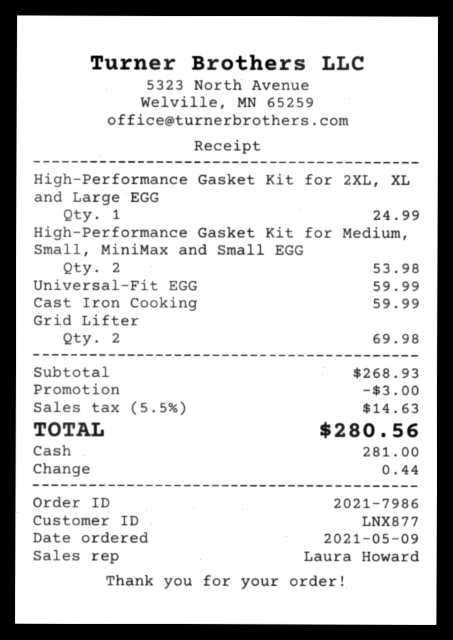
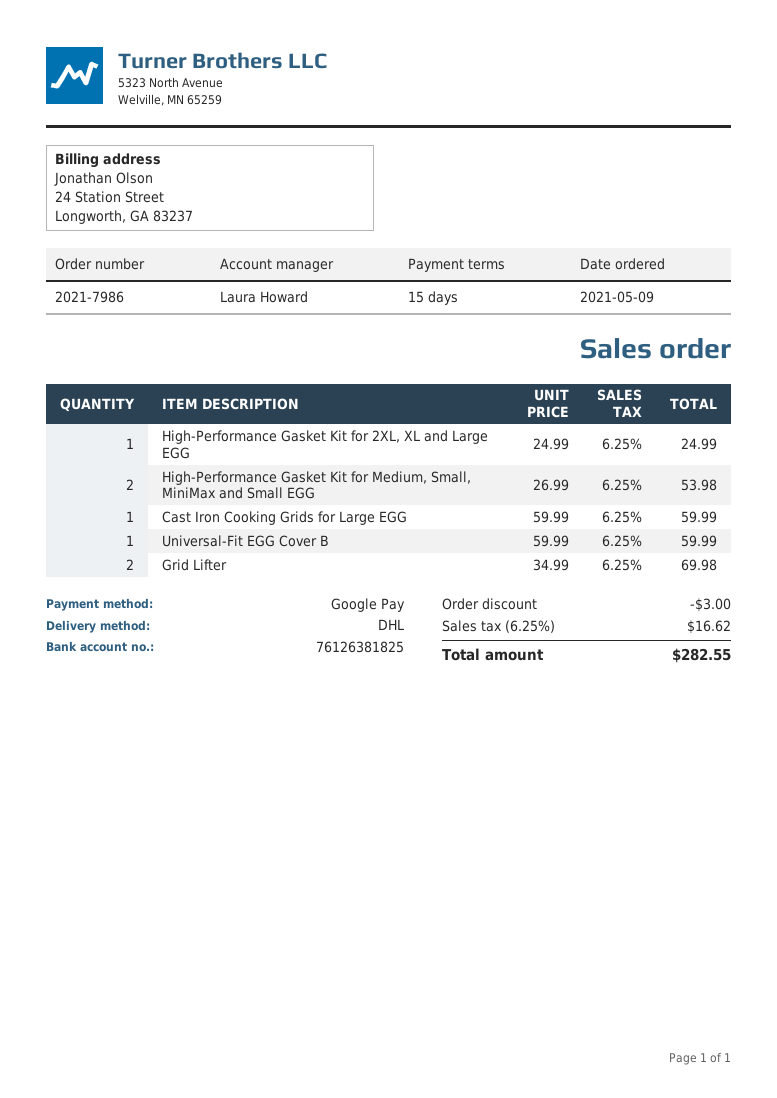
payment method: cash -> Google Pay
tax: 5.5% = 14.63 -> 6.25% = 16.62
total: 280.56 -> 282.55

